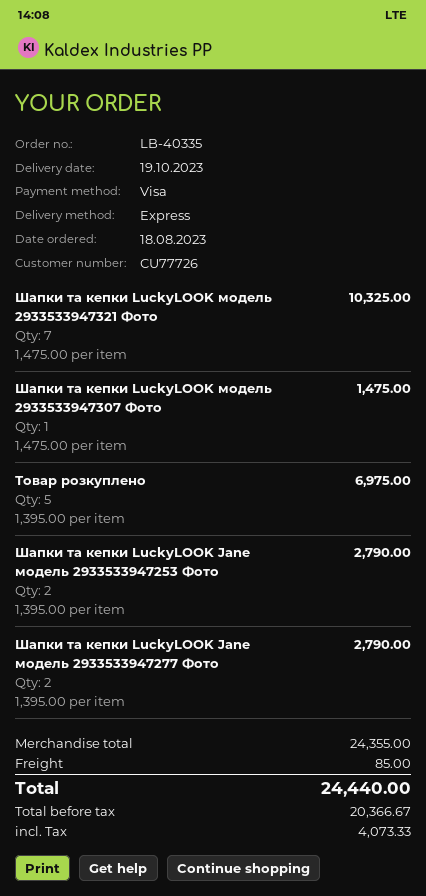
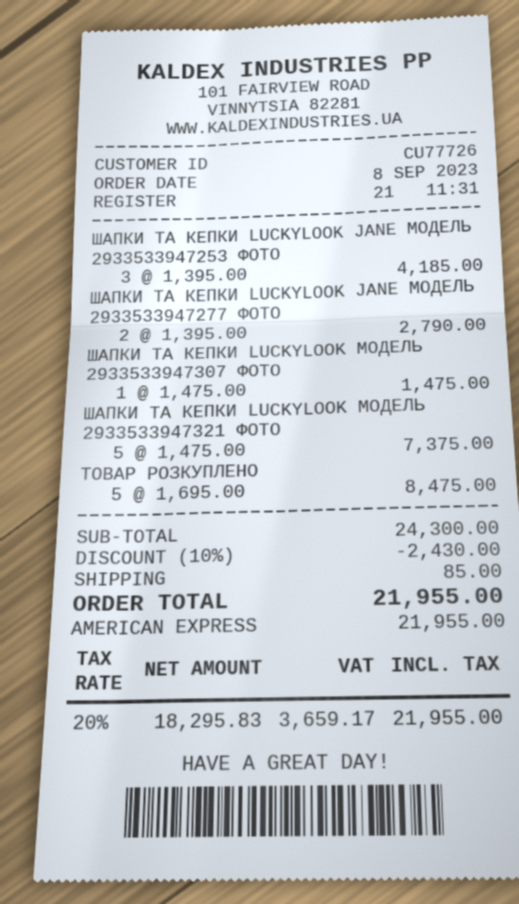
order date: 2023-08-18 -> 2023-09-08
payment method: Visa -> American Express
Шапки та кепки LuckyLOOK модель 2933533947321 Фото: 7 x 1475.00 = 10325.00 -> 5 x 1475.00 = 7375.00
Товар розкуплено: 5 x 1395.00 = 6975.00 -> 5 x 1695.00 = 8475.00
Шапки та кепки LuckyLOOK Jane модель 2933533947253 Фото: 2 x 1395.00 = 2790.00 -> 3 x 1395.00 = 4185.00
subtotal: 24355.00 -> 24300.00
discount: none -> 10% = 2430.00
net: 20366.67 -> 18295.83
tax: 4073.33 -> 3659.17
total: 24440.00 -> 21955.00

